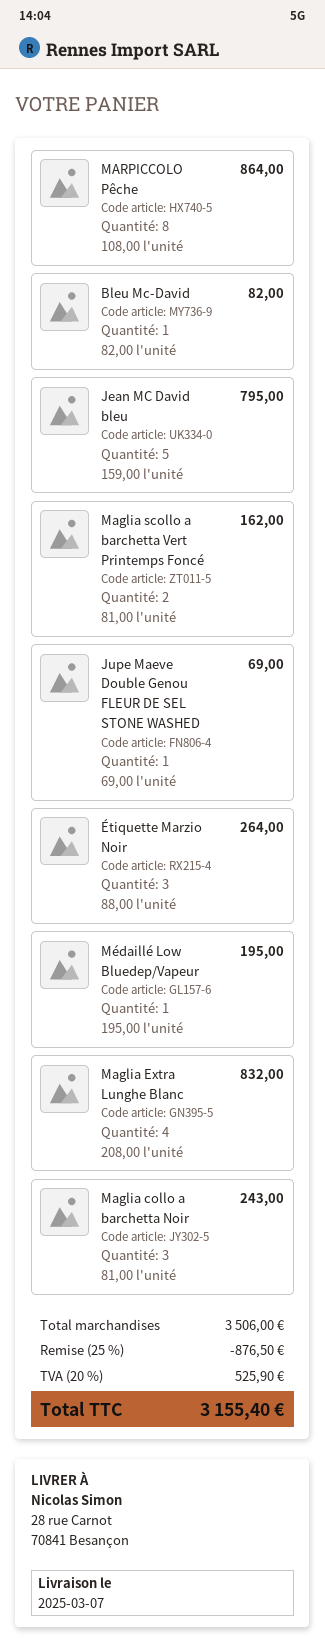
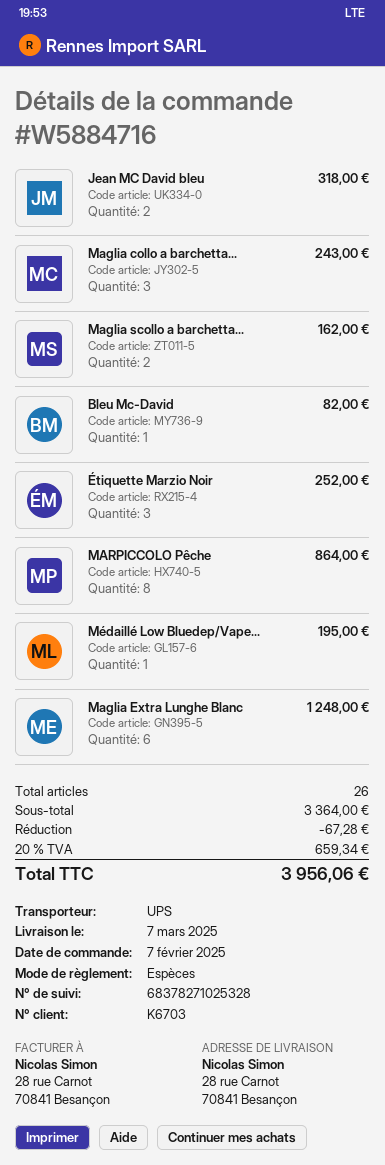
Jean MC David bleu: 5 for 795.00 -> 2 for 318.00
Jupe Maeve Double Genou FLEUR DE SEL STONE WASHED: 1 for 69.00 -> none
Étiquette Marzio Noir: 3 for 264.00 -> 3 for 252.00
Maglia Extra Lunghe Blanc: 4 for 832.00 -> 6 for 1248.00
subtotal: 3506.00 -> 3364.00
discount: 876.50 -> 67.28
tax: 20% = 525.90 -> 20% = 659.34
total: 3155.40 -> 3956.06

